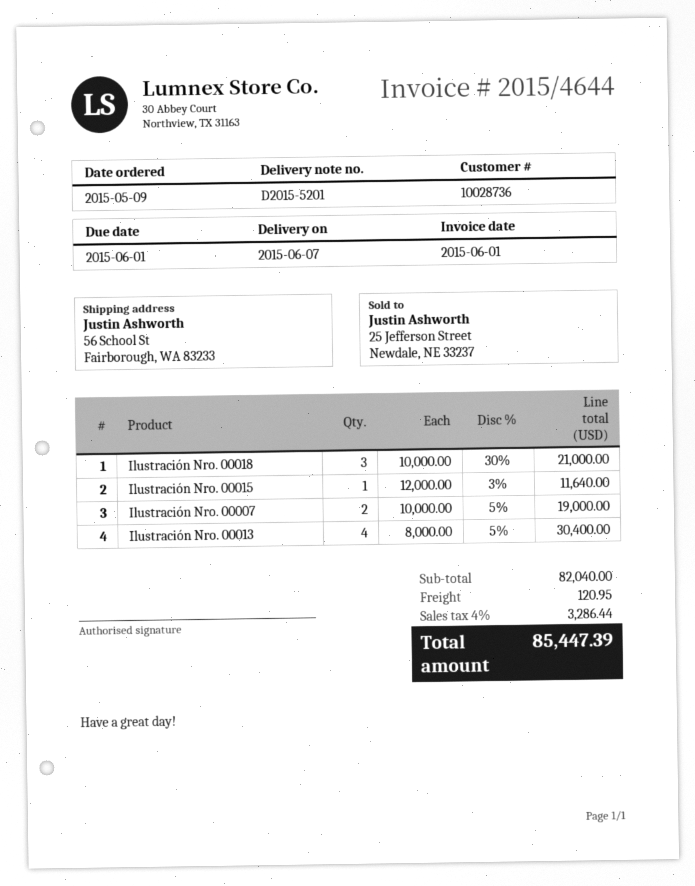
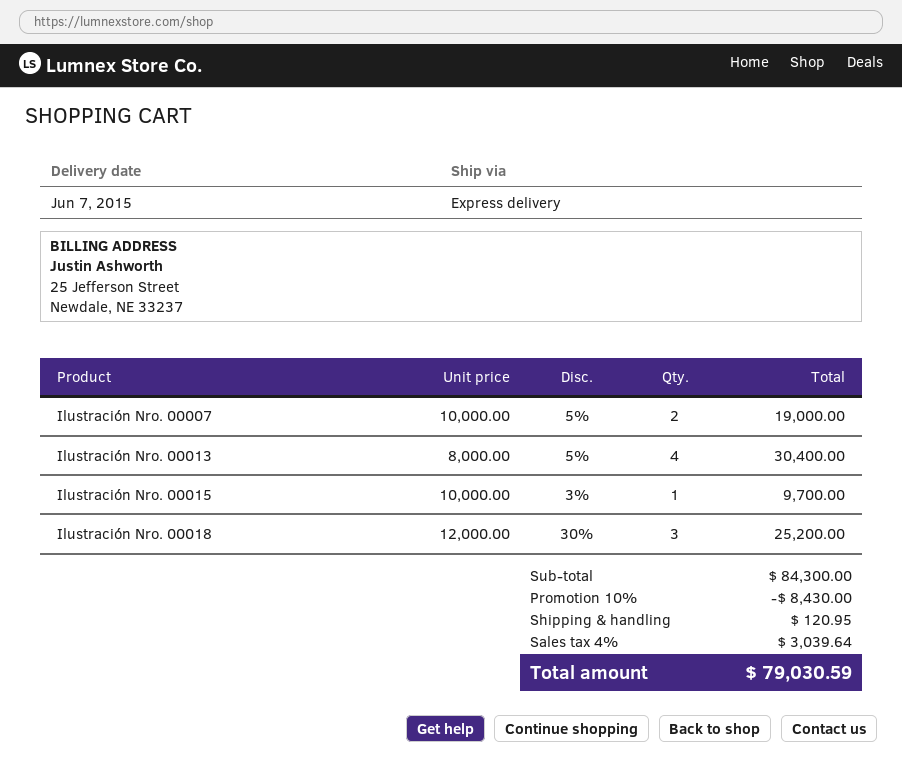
Ilustración Nro. 00018: 3 x 10000.00 - 30% = 21000.00 -> 3 x 12000.00 - 30% = 25200.00
Ilustración Nro. 00015: 1 x 12000.00 - 3% = 11640.00 -> 1 x 10000.00 - 3% = 9700.00
subtotal: 82040.00 -> 84300.00
discount: none -> 10% = 8430.00
tax: 4% = 3286.44 -> 4% = 3039.64
total: 85447.39 -> 79030.59

